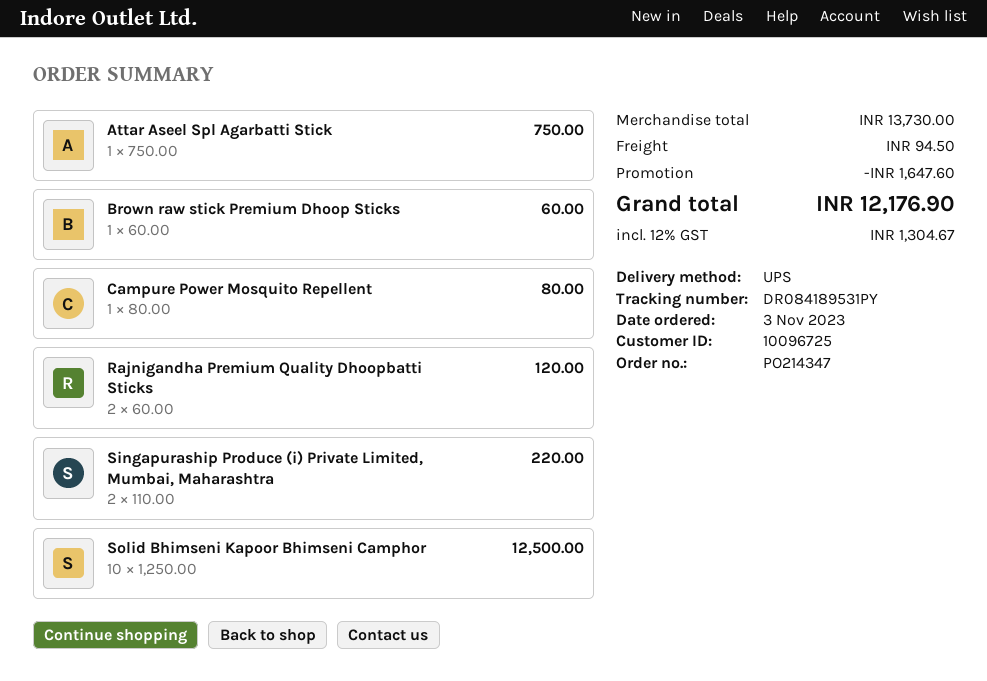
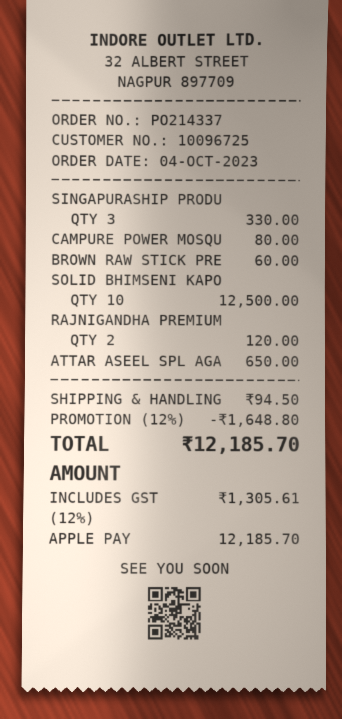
order number: PO214347 -> PO214337
order date: 2023-11-03 -> 2023-10-04
Attar Aseel Spl Agarbatti Stick: 1 for 750.00 -> 1 for 650.00
Singapuraship Produce (i) Private Limited, Mumbai, Maharashtra: 2 for 220.00 -> 3 for 330.00
discount: 1647.60 -> 1648.80
tax: 12% = 1304.67 -> 12% = 1305.61
total: 12176.90 -> 12185.70

